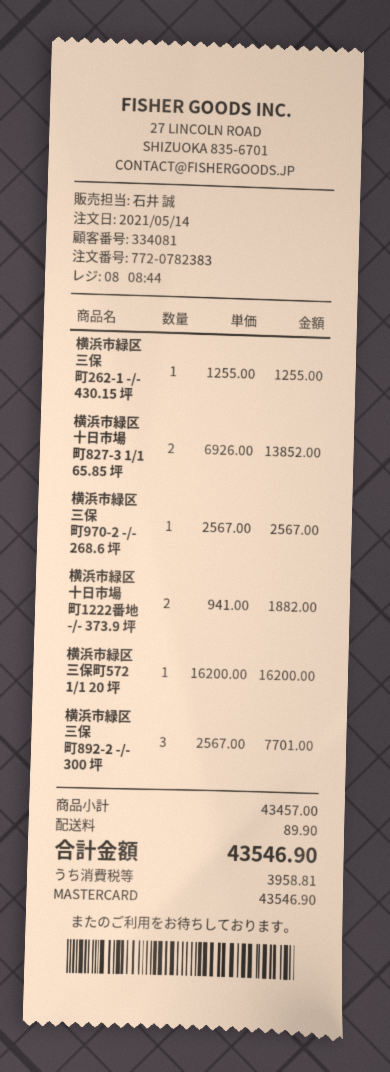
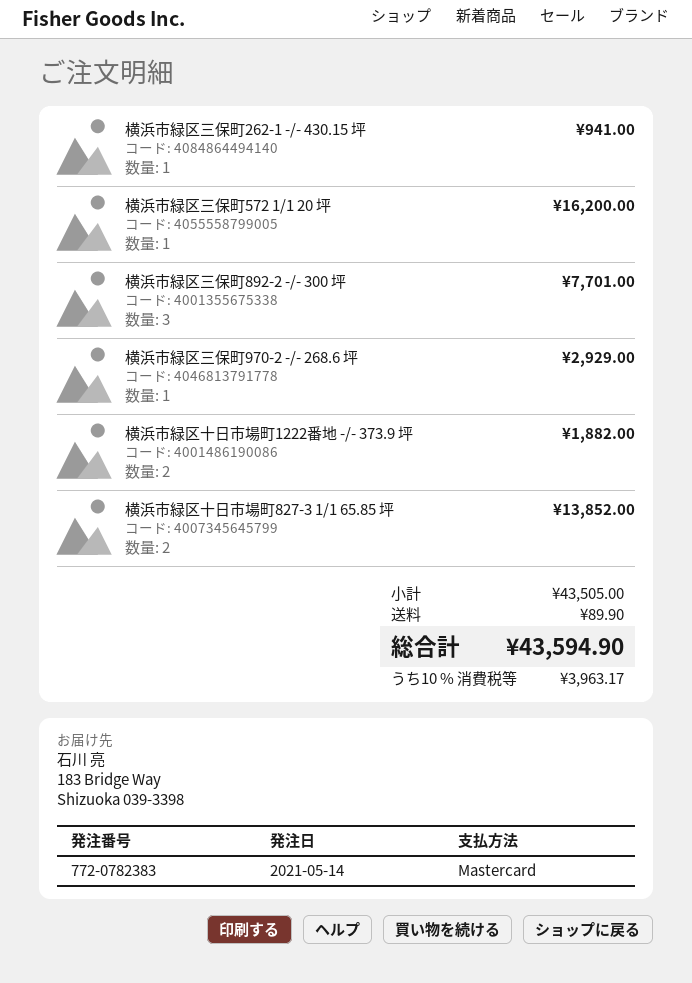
横浜市緑区三保町262-1 -/- 430.15 坪: 1 for 1255.00 -> 1 for 941.00
横浜市緑区三保町970-2 -/- 268.6 坪: 1 for 2567.00 -> 1 for 2929.00
subtotal: 43457.00 -> 43505.00
tax: 3958.81 -> 3963.17
total: 43546.90 -> 43594.90

